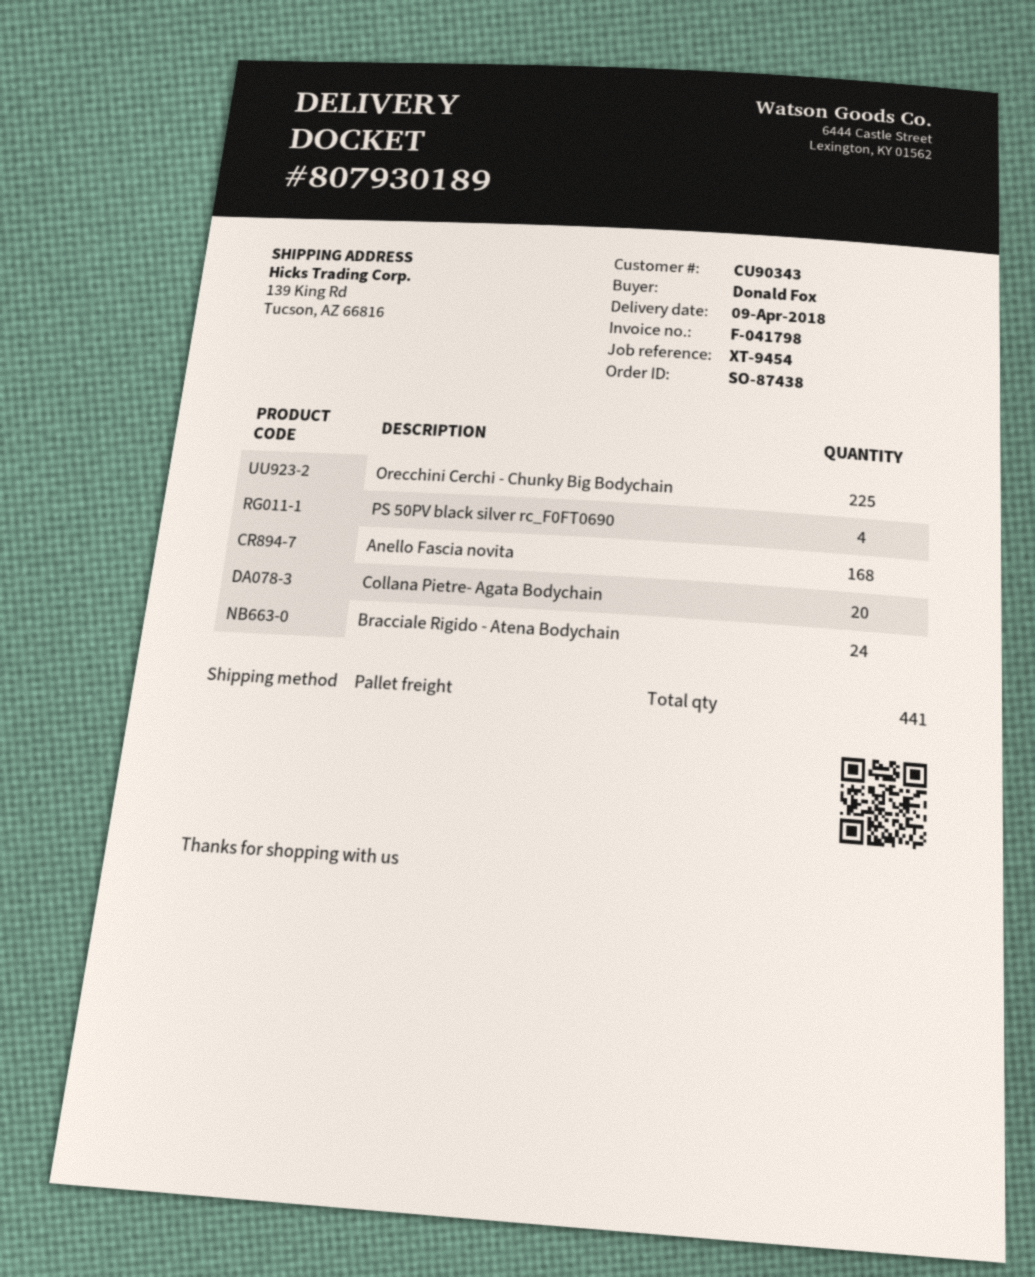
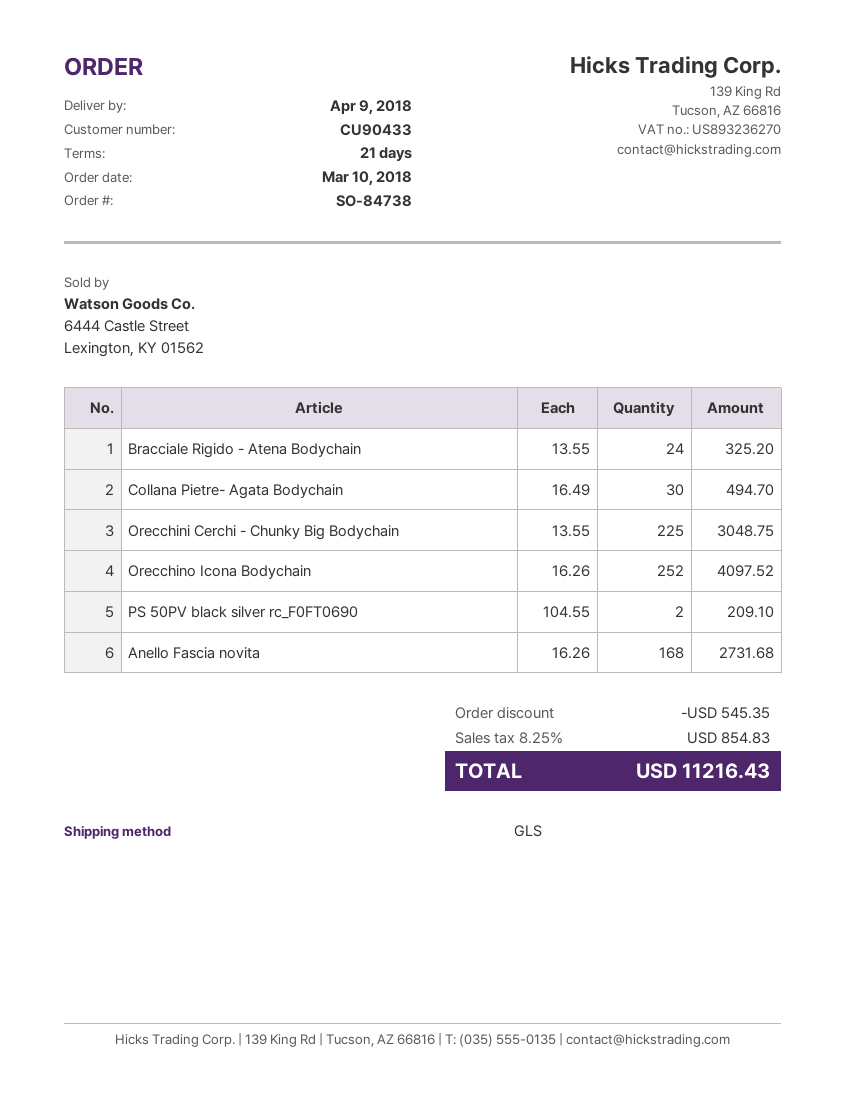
order number: SO-87438 -> SO-84738
customer number: CU90343 -> CU90433
shipping method: pallet freight -> GLS
PS 50PV black silver rc_F0FT0690: 4 -> 2
Collana Pietre- Agata Bodychain: 20 -> 30
Orecchino Icona Bodychain: none -> 252

